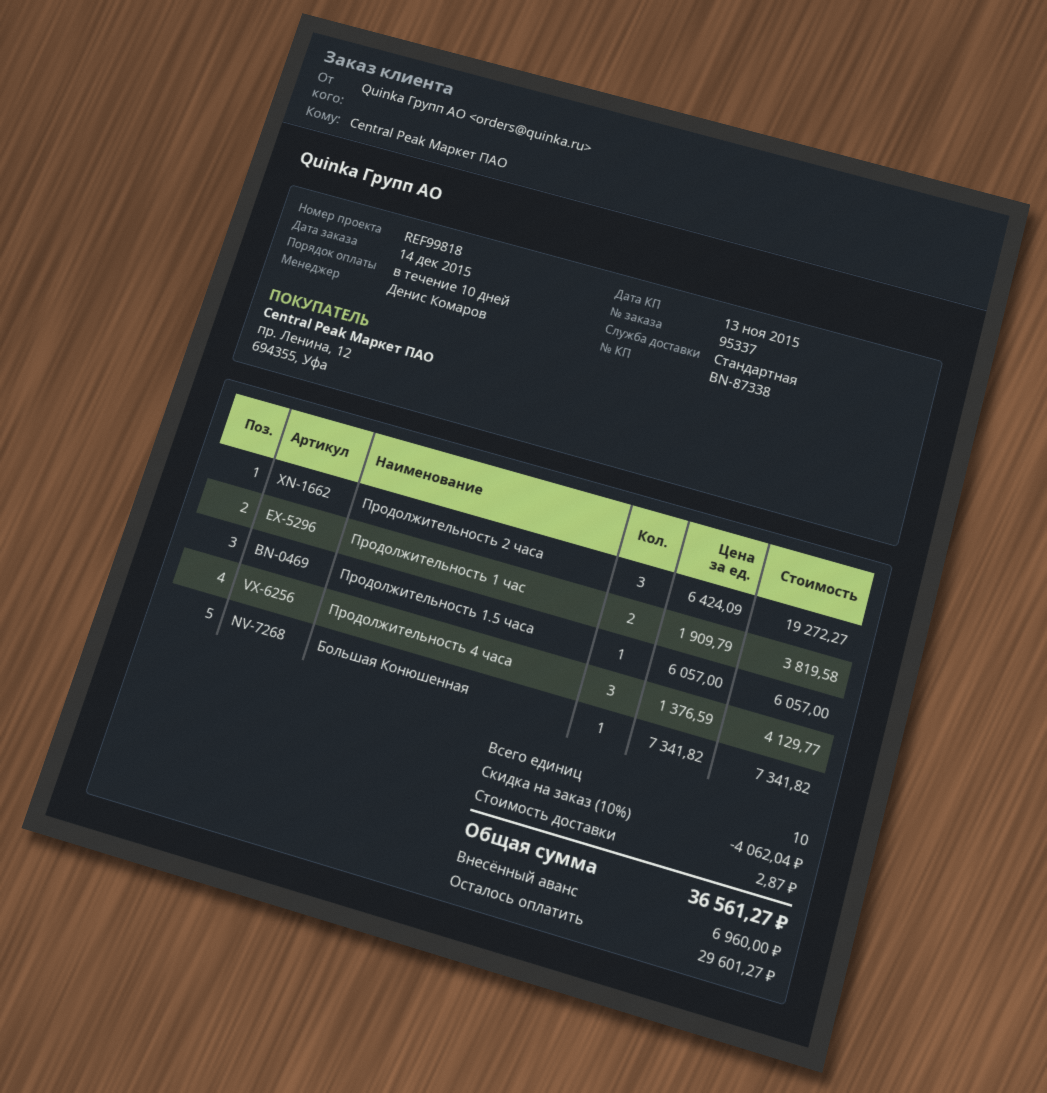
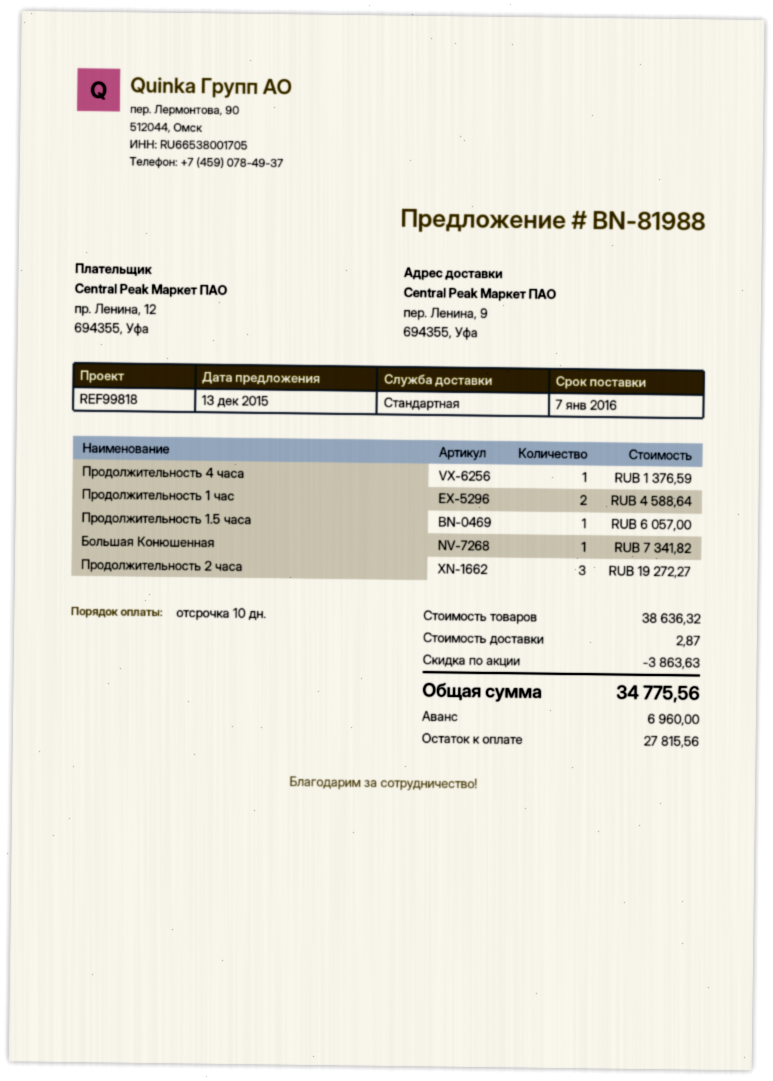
quote number: BN-87338 -> BN-81988
quote date: 2015-11-13 -> 2015-12-13
Продолжительность 1 час: 2 for 3819.58 -> 2 for 4588.64
Продолжительность 4 часа: 3 for 4129.77 -> 1 for 1376.59
discount: 4062.04 -> 3863.63
total: 36561.27 -> 34775.56
balance: 29601.27 -> 27815.56

